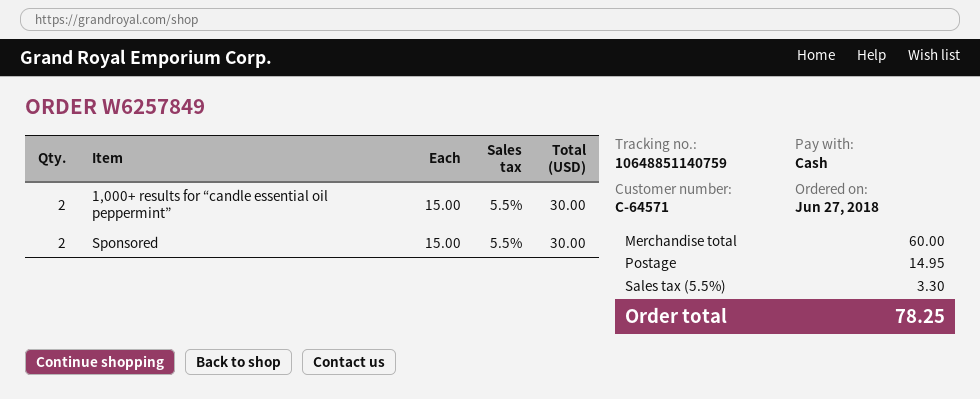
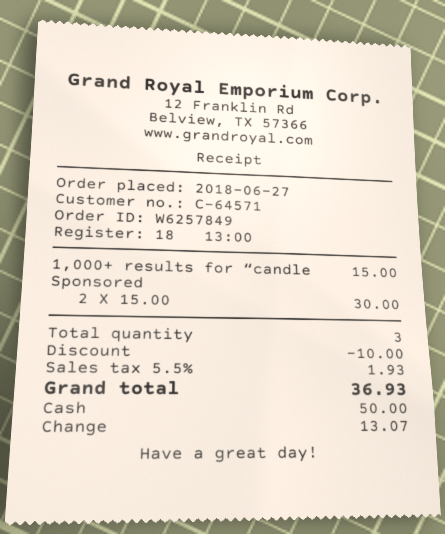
1,000+ results for “candle essential oil peppermint”: 2 x 15.00 = 30.00 -> 1 x 15.00 = 15.00
discount: none -> 10.00
shipping: 14.95 -> none
tax: 5.5% = 3.30 -> 5.5% = 1.93
total: 78.25 -> 36.93

